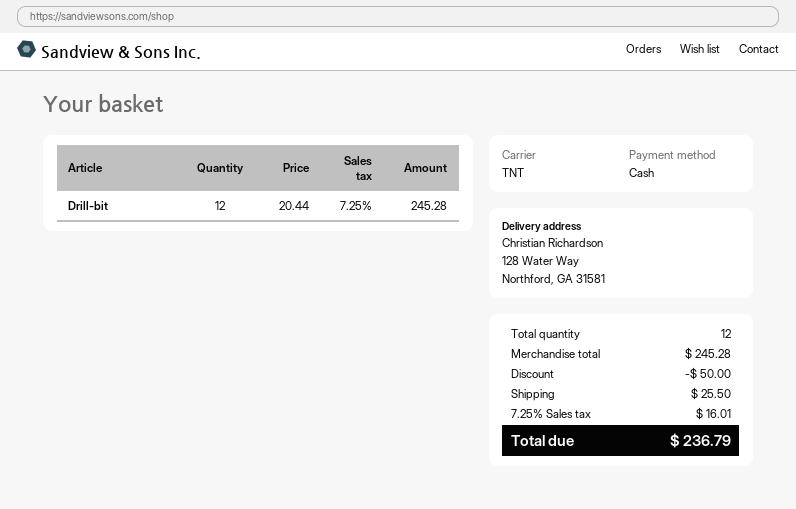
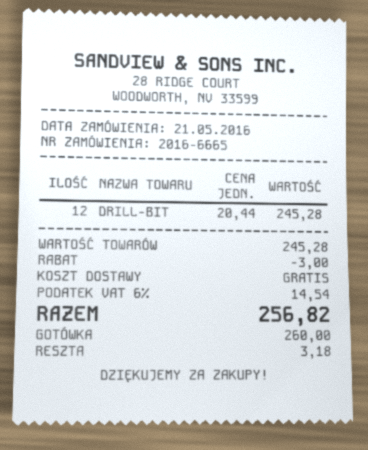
discount: 50.00 -> 3.00
shipping: 25.50 -> 0.00
tax: 7.25% = 16.01 -> 6% = 14.54
total: 236.79 -> 256.82

